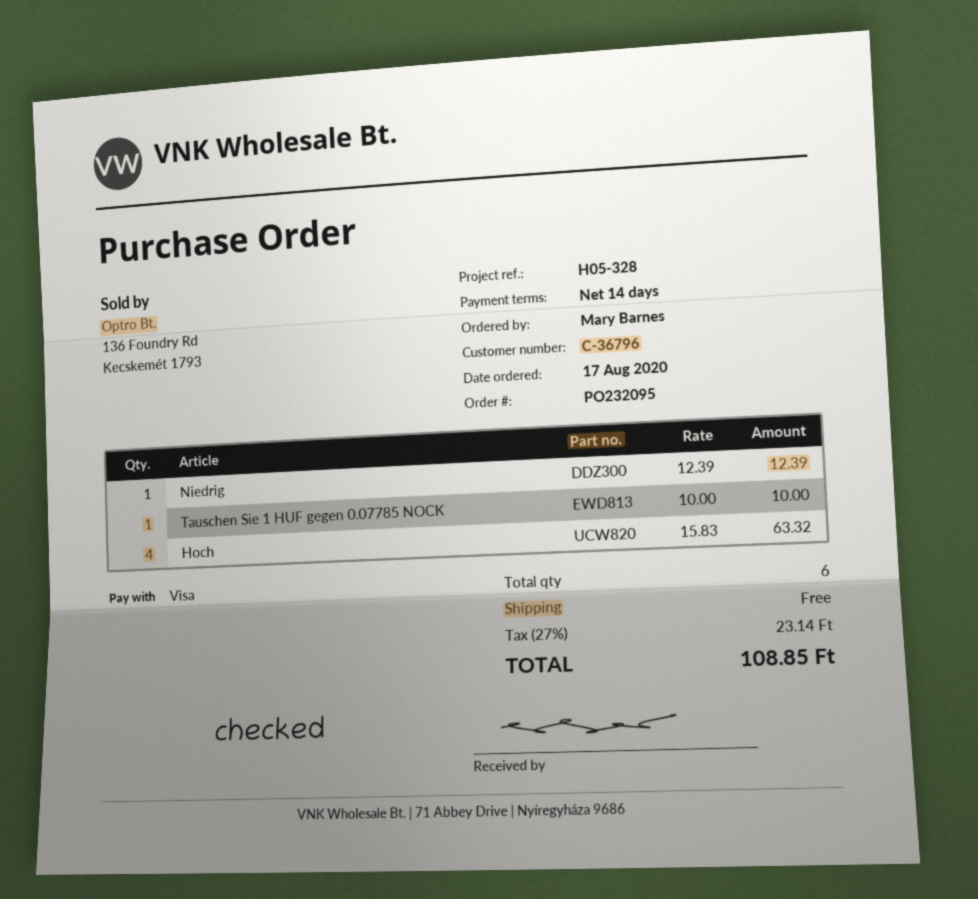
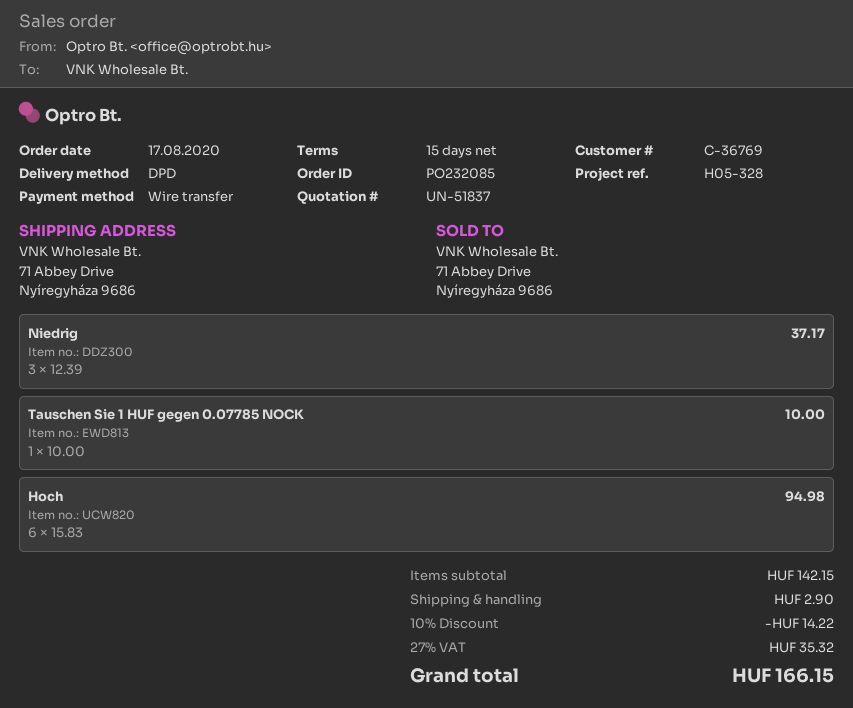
order number: PO232095 -> PO232085
payment terms: 14 days -> 15 days
customer number: C-36796 -> C-36769
payment method: Visa -> bank transfer
Niedrig: 1 x 12.39 = 12.39 -> 3 x 12.39 = 37.17
Hoch: 4 x 15.83 = 63.32 -> 6 x 15.83 = 94.98
discount: none -> 10% = 14.22
shipping: 0.00 -> 2.90
tax: 27% = 23.14 -> 27% = 35.32
total: 108.85 -> 166.15

